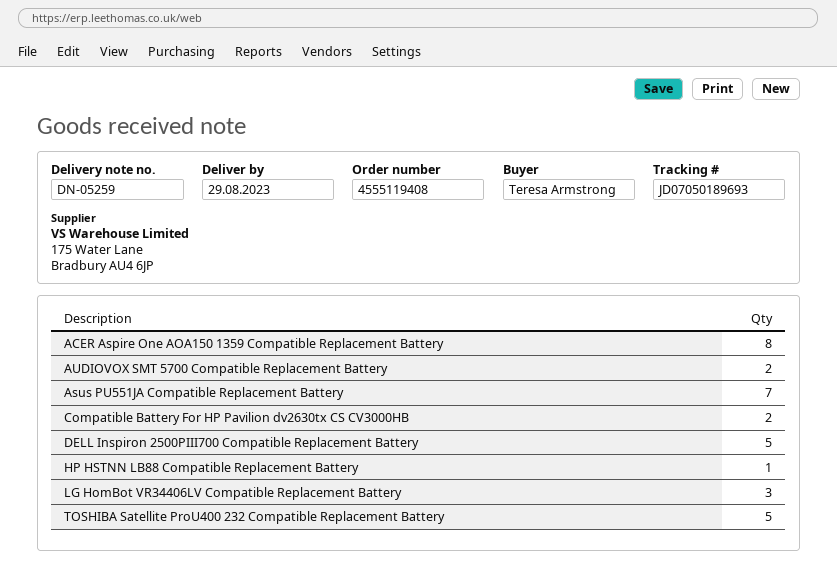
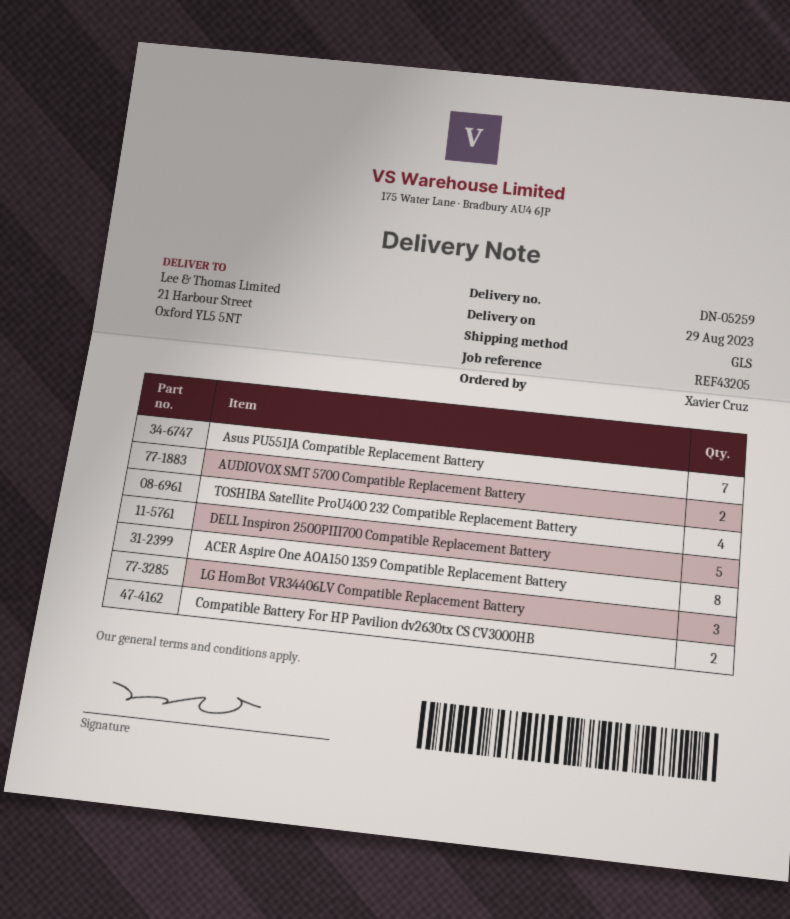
ordered by: Teresa Armstrong -> Xavier Cruz
HP HSTNN LB88 Compatible Replacement Battery: 1 -> none
TOSHIBA Satellite ProU400 232 Compatible Replacement Battery: 5 -> 4

